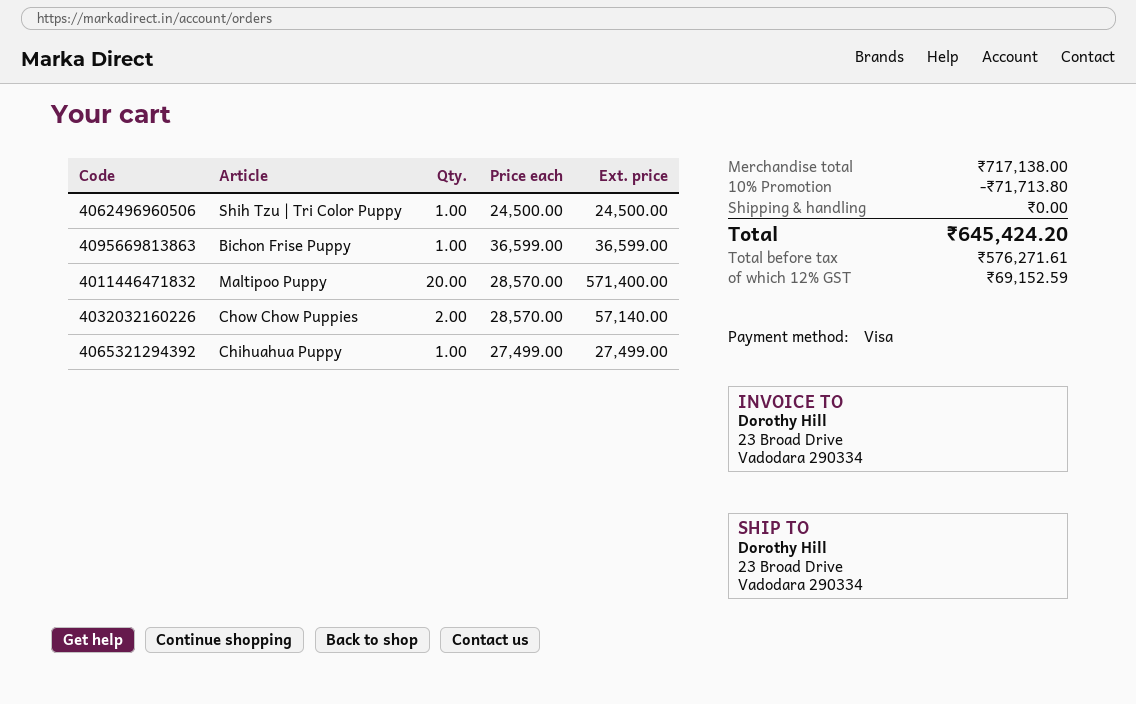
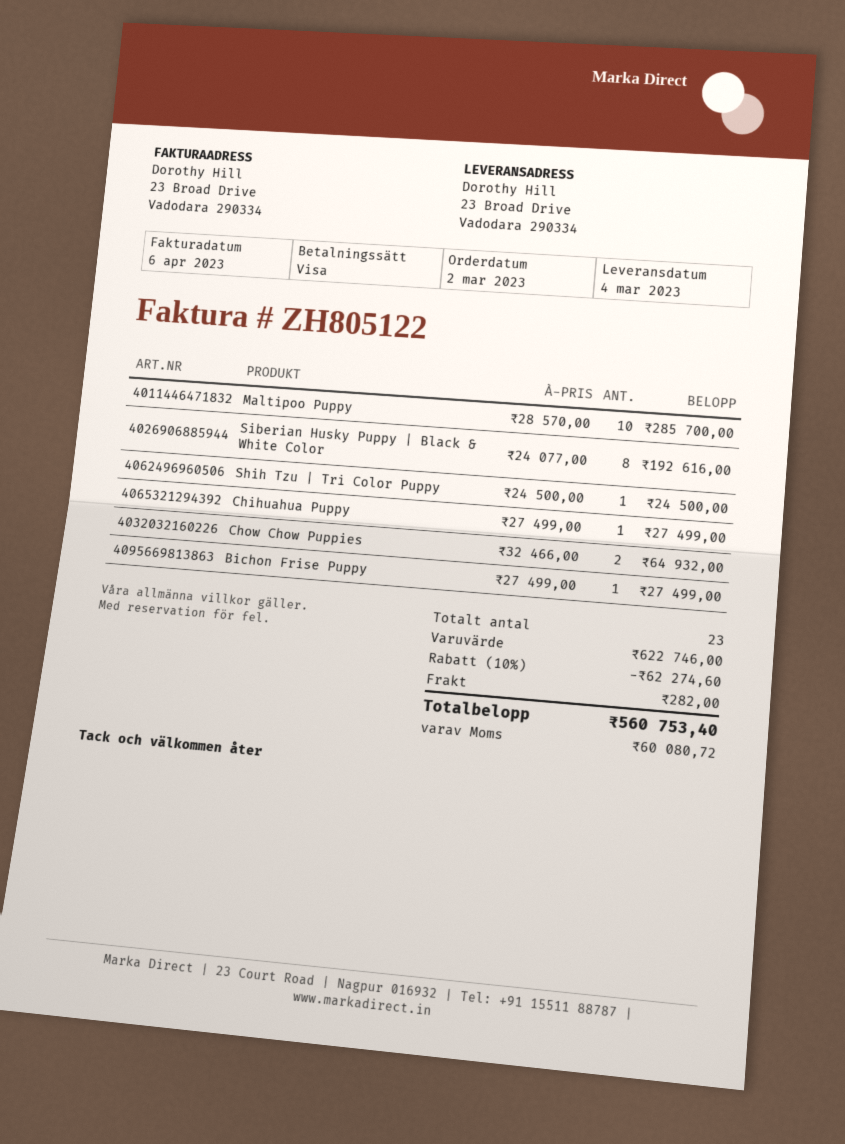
Bichon Frise Puppy: 1 x 36599.00 = 36599.00 -> 1 x 27499.00 = 27499.00
Maltipoo Puppy: 20 x 28570.00 = 571400.00 -> 10 x 28570.00 = 285700.00
Chow Chow Puppies: 2 x 28570.00 = 57140.00 -> 2 x 32466.00 = 64932.00
Siberian Husky Puppy | Black & White Color: none -> 8 x 24077.00 = 192616.00
subtotal: 717138.00 -> 622746.00
discount: 10% = 71713.80 -> 10% = 62274.60
shipping: 0.00 -> 282.00
tax: 69152.59 -> 60080.72
total: 645424.20 -> 560753.40

